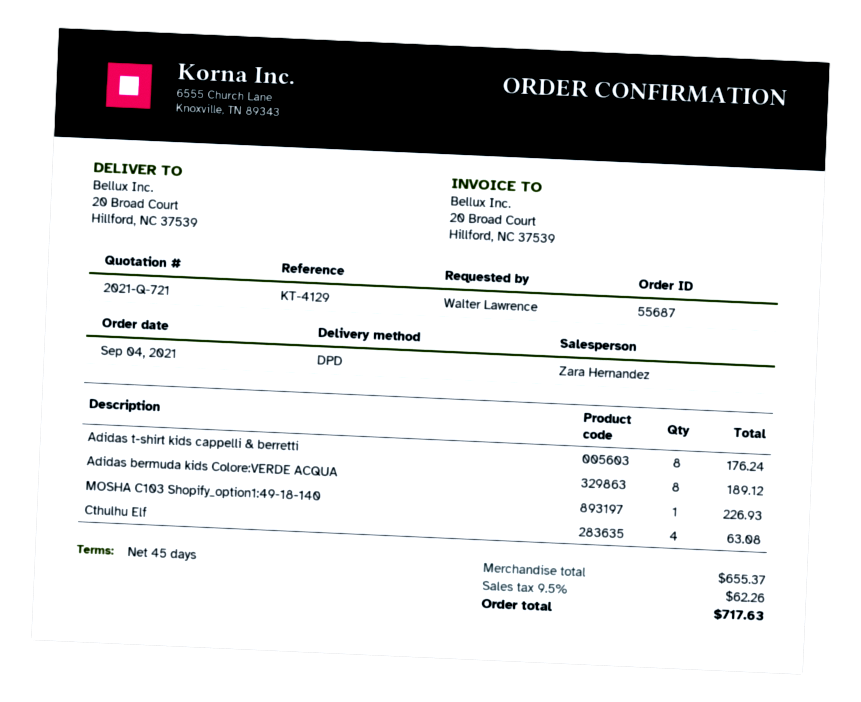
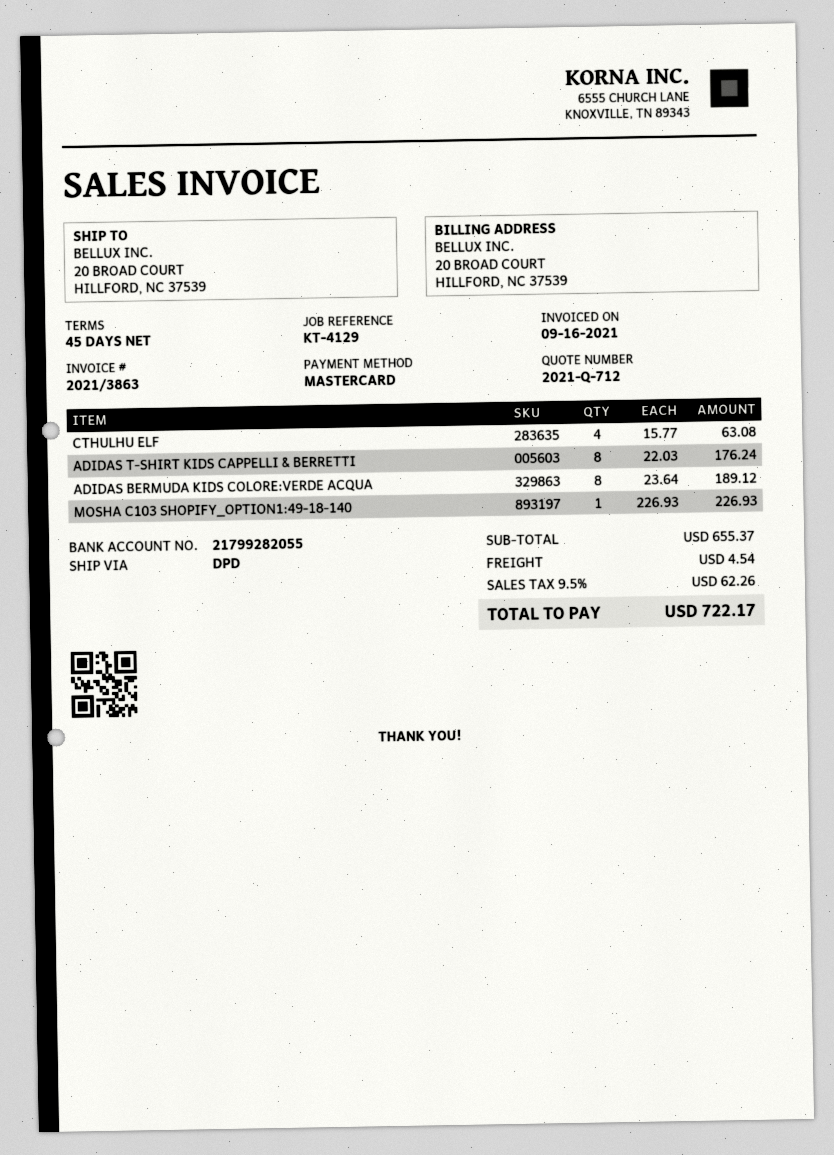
quote number: 2021-Q-721 -> 2021-Q-712
shipping: none -> 4.54
total: 717.63 -> 722.17

